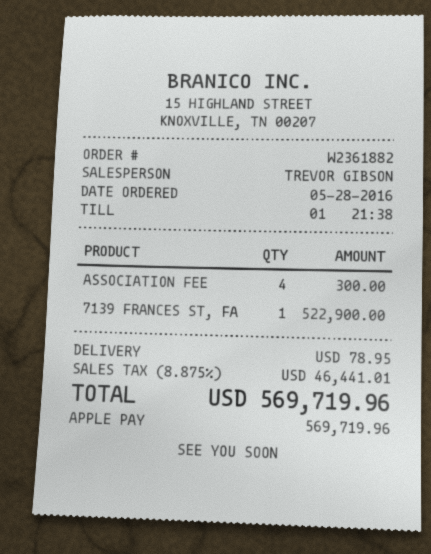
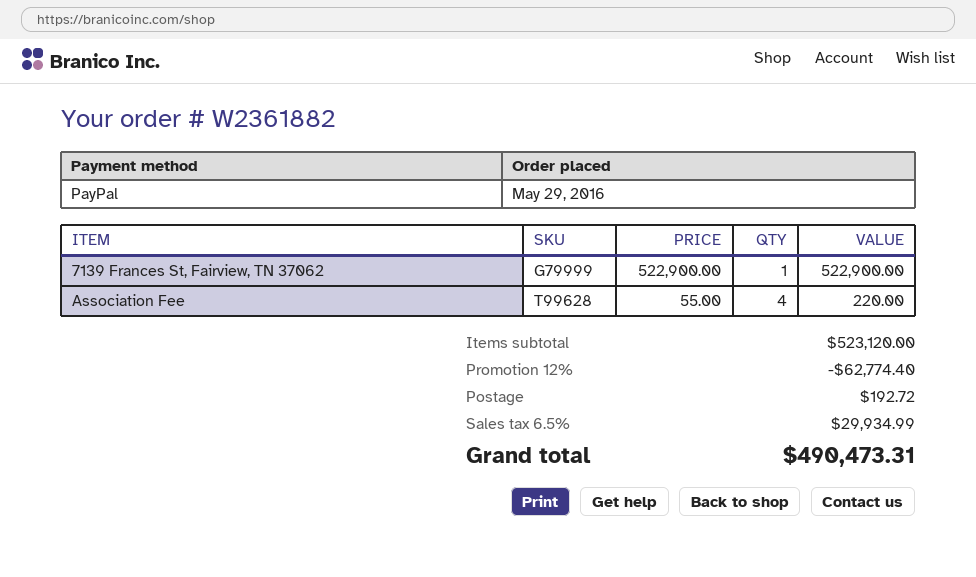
order date: 2016-05-28 -> 2016-05-29
payment method: Apple Pay -> PayPal
ASSOCIATION FEE: 4 for 300.00 -> 4 for 220.00
discount: none -> 12% = 62774.40
shipping: 78.95 -> 192.72
tax: 8.875% = 46441.01 -> 6.5% = 29934.99
total: 569719.96 -> 490473.31

